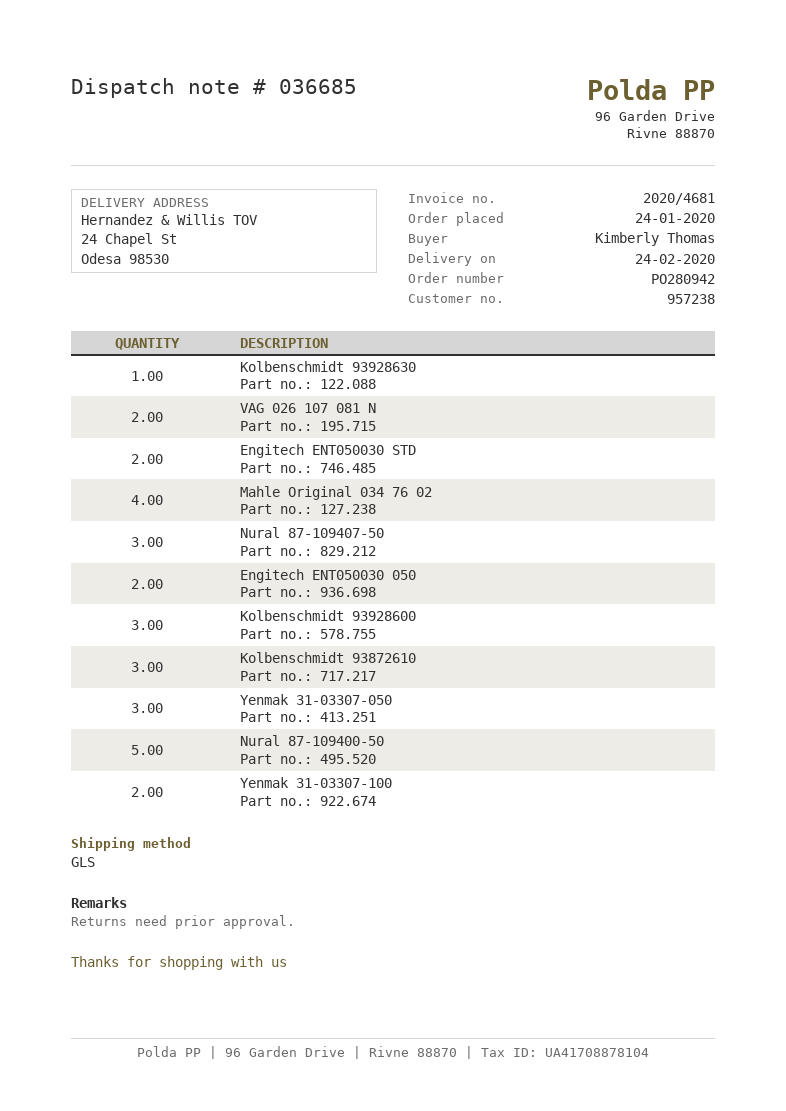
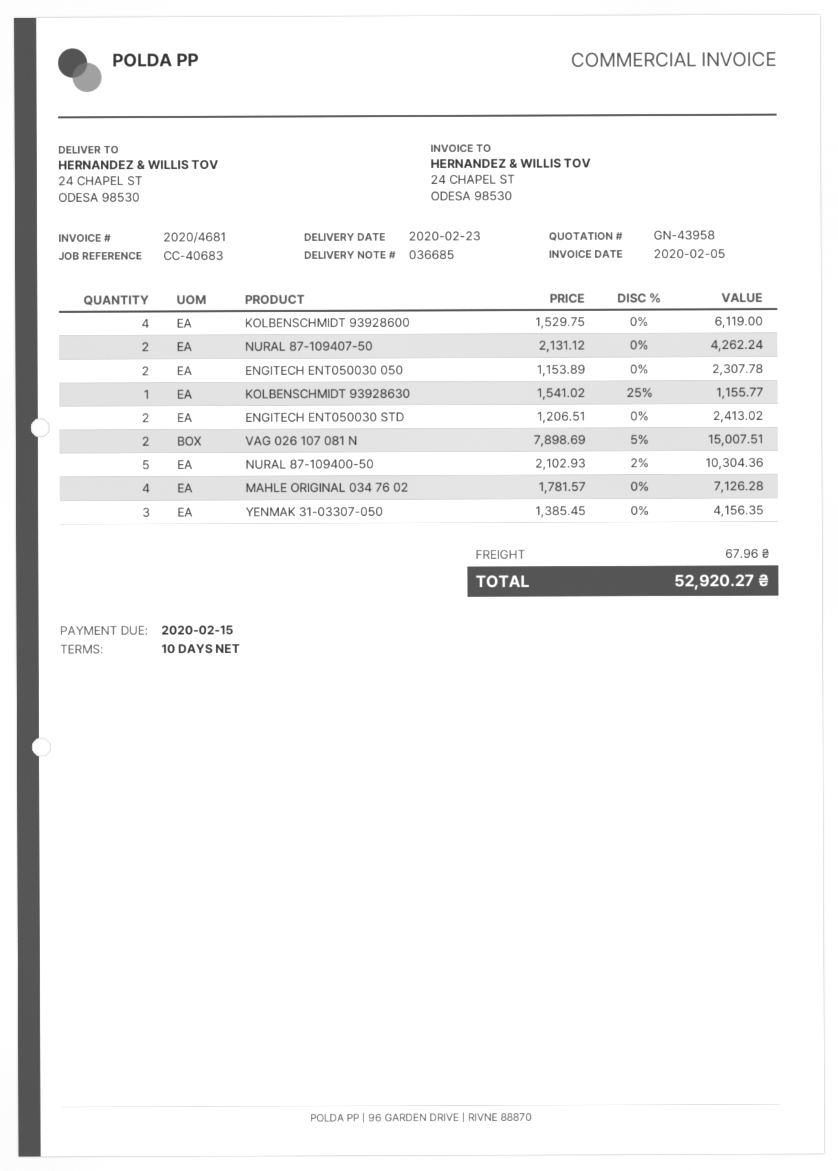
delivery date: 2020-02-24 -> 2020-02-23
Nural 87-109407-50: 3 -> 2
Kolbenschmidt 93928600: 3 -> 4
Kolbenschmidt 93872610: 3 -> none
Yenmak 31-03307-100: 2 -> none

